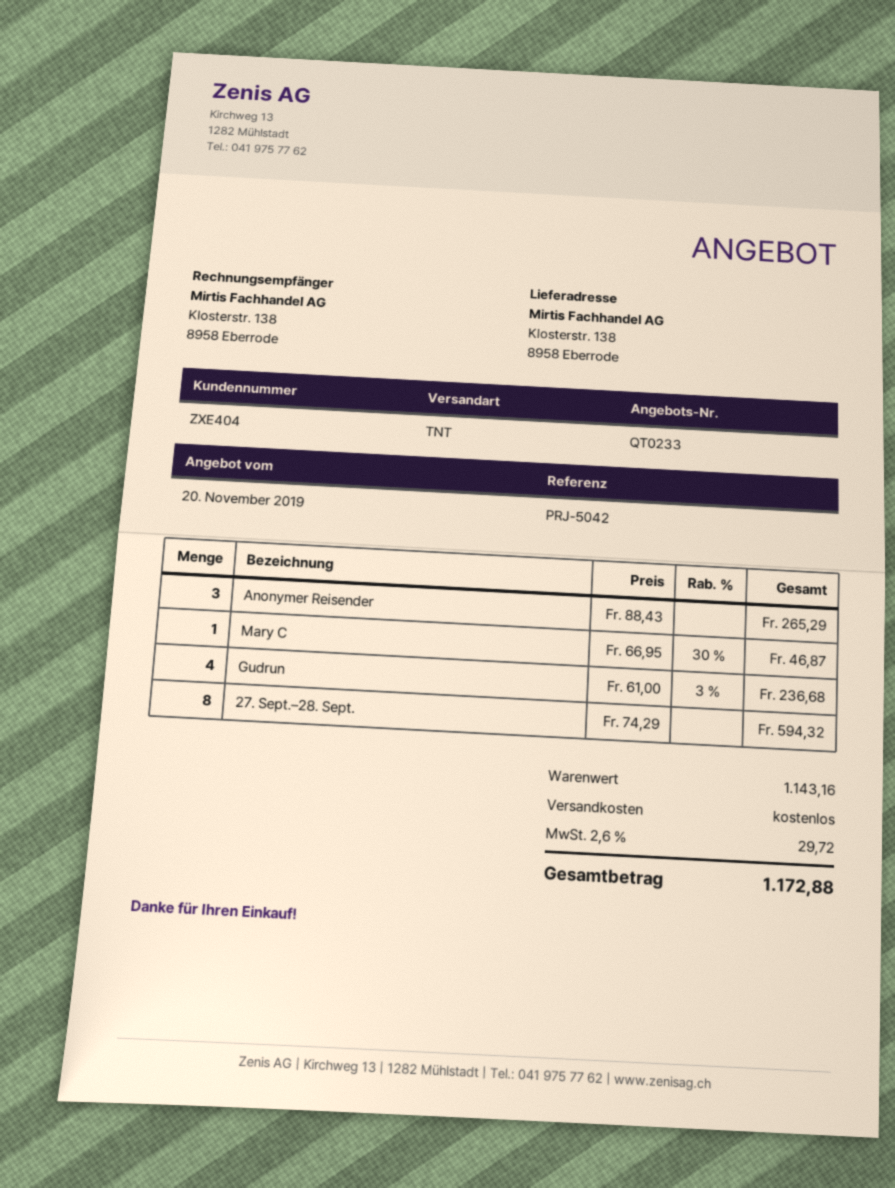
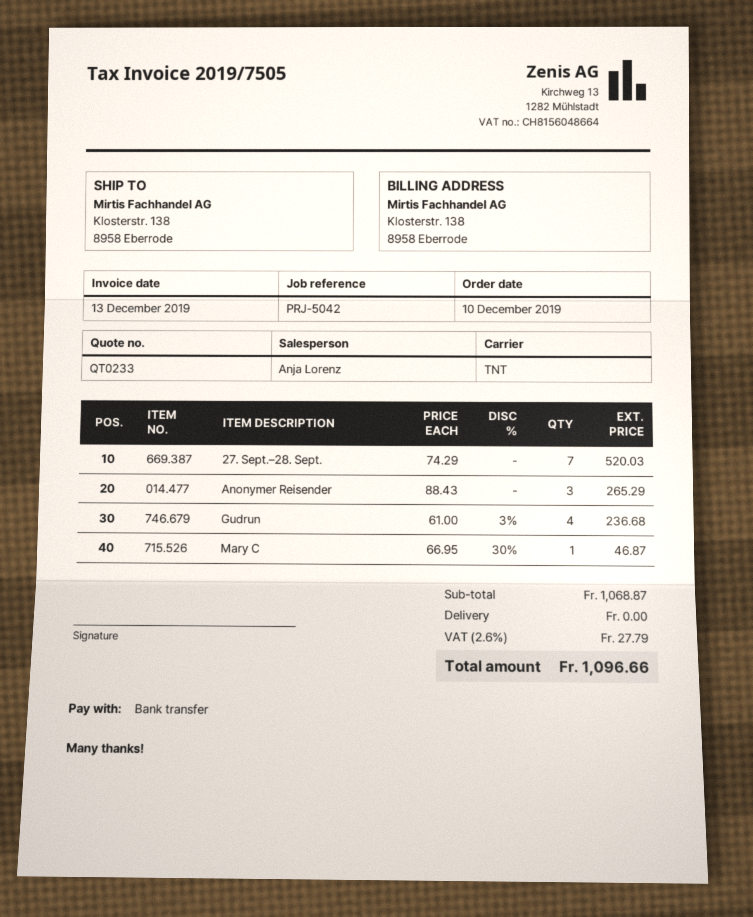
27. Sept.–28. Sept.: 8 x 74.29 = 594.32 -> 7 x 74.29 = 520.03
subtotal: 1143.16 -> 1068.87
tax: 2.6% = 29.72 -> 2.6% = 27.79
total: 1172.88 -> 1096.66

